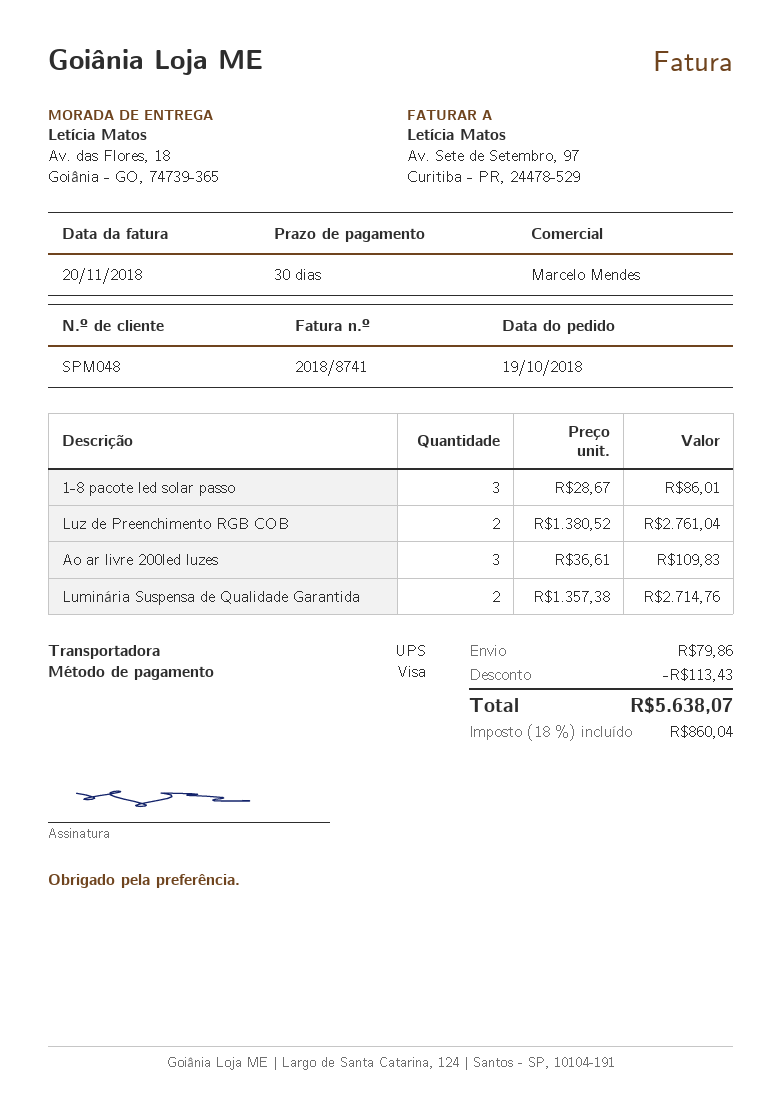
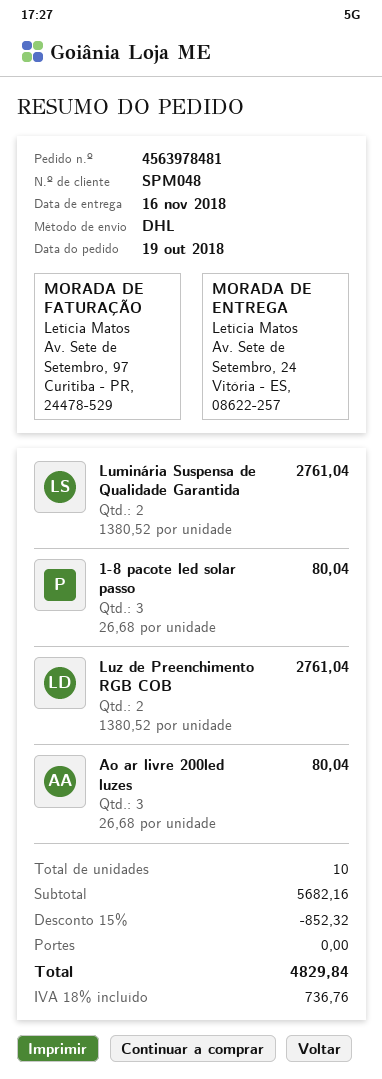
shipping method: UPS -> DHL
ship to: Av. das Flores, 18, Goiânia - GO, 74739-365 -> Av. Sete de Setembro, 24, Vitória - ES, 08622-257
1-8 pacote led solar passo: 3 x 28.67 = 86.01 -> 3 x 26.68 = 80.04
Ao ar livre 200led luzes: 3 x 36.61 = 109.83 -> 3 x 26.68 = 80.04
Luminária Suspensa de Qualidade Garantida: 2 x 1357.38 = 2714.76 -> 2 x 1380.52 = 2761.04
discount: 113.43 -> 852.32
shipping: 79.86 -> 0.00
tax: 18% = 860.04 -> 18% = 736.76
total: 5638.07 -> 4829.84

